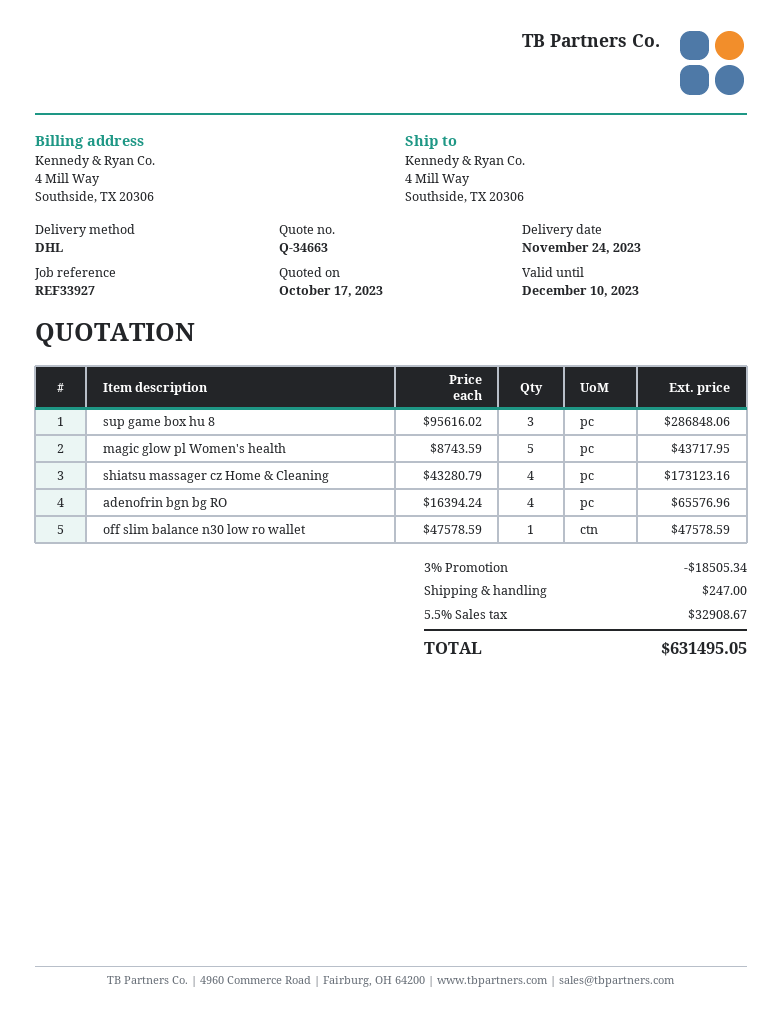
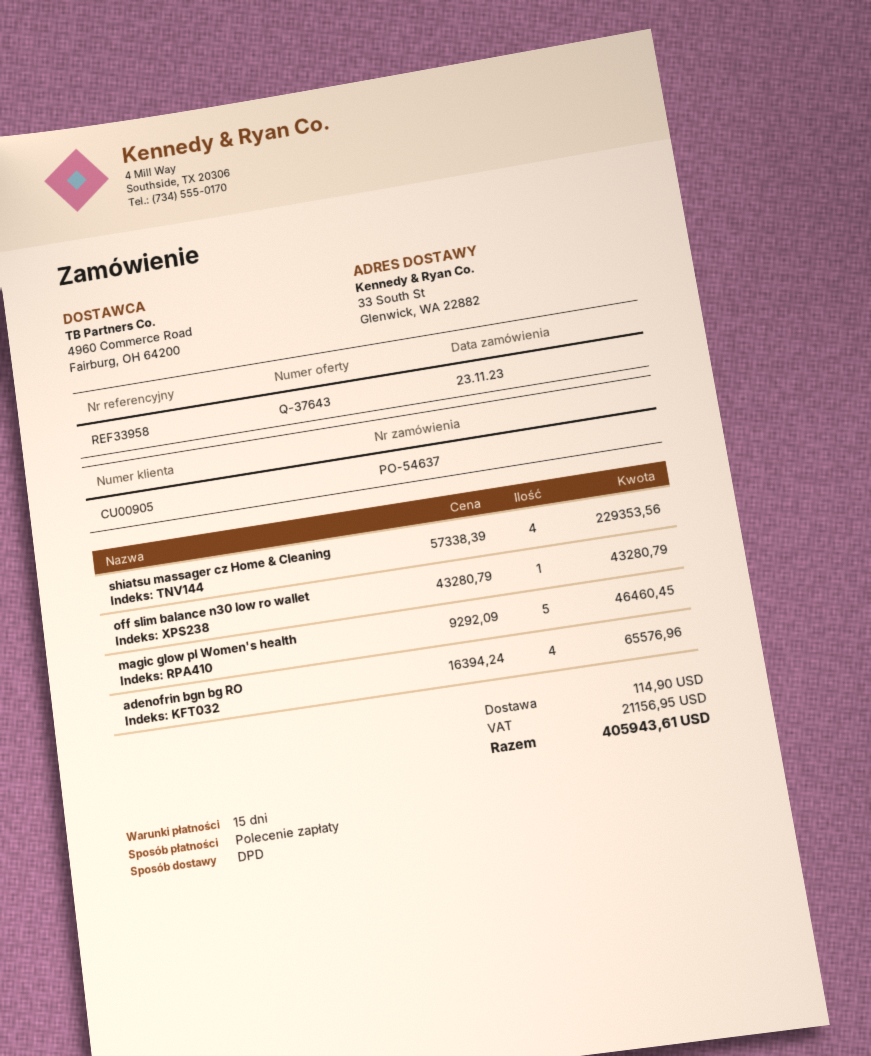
quote number: Q-34663 -> Q-37643
reference: REF33927 -> REF33958
shipping method: DHL -> DPD
ship to: 4 Mill Way, Southside, TX 20306 -> 33 South St, Glenwick, WA 22882
sup game box hu 8: 3 x 95616.02 = 286848.06 -> none
magic glow pl Women's health: 5 x 8743.59 = 43717.95 -> 5 x 9292.09 = 46460.45
shiatsu massager cz Home & Cleaning: 4 x 43280.79 = 173123.16 -> 4 x 57338.39 = 229353.56
off slim balance n30 low ro wallet: 1 x 47578.59 = 47578.59 -> 1 x 43280.79 = 43280.79
discount: 3% = 18505.34 -> none
shipping: 247.00 -> 114.90
tax: 32908.67 -> 21156.95
total: 631495.05 -> 405943.61

